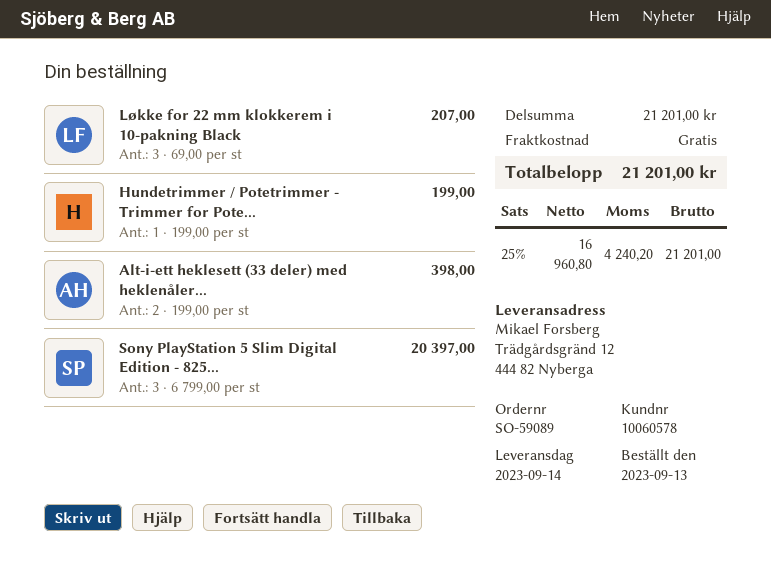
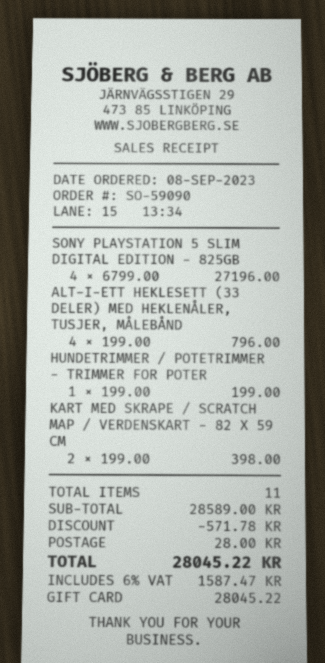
order number: SO-59089 -> SO-59090
order date: 2023-09-13 -> 2023-09-08
Løkke for 22 mm klokkerem i 10-pakning Black: 3 x 69.00 = 207.00 -> none
Alt-i-ett heklesett (33 deler) med heklenåler...: 2 x 199.00 = 398.00 -> 4 x 199.00 = 796.00
Sony PlayStation 5 Slim Digital Edition - 825...: 3 x 6799.00 = 20397.00 -> 4 x 6799.00 = 27196.00
KART MED SKRAPE / SCRATCH MAP / VERDENSKART - 82 X 59 CM: none -> 2 x 199.00 = 398.00
subtotal: 21201.00 -> 28589.00
discount: none -> 571.78
shipping: 0.00 -> 28.00
tax: 25% = 4240.20 -> 6% = 1587.47
total: 21201.00 -> 28045.22

